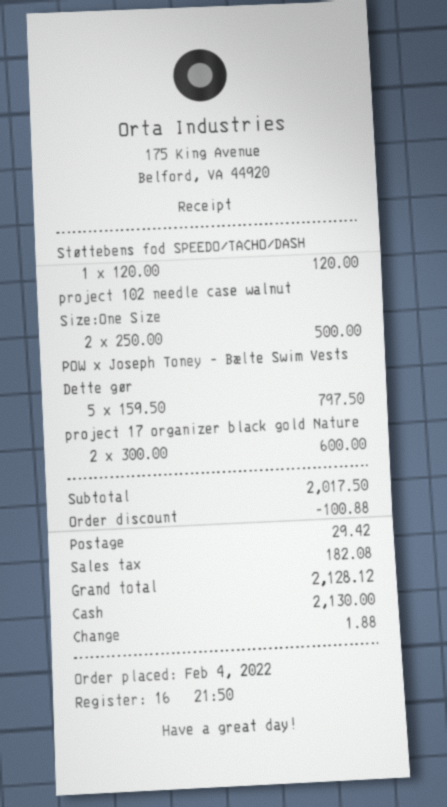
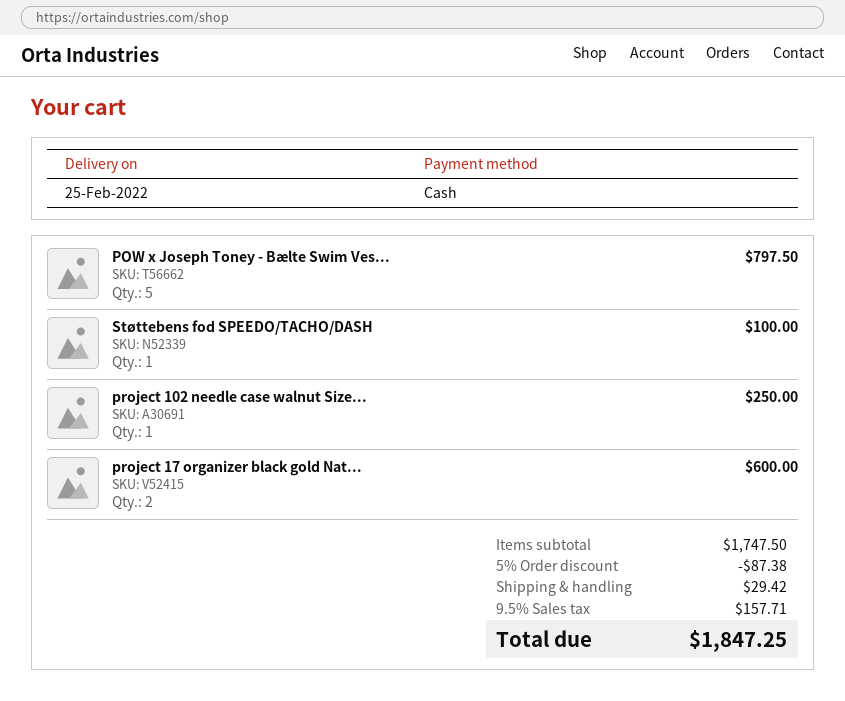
Støttebens fod SPEEDO/TACHO/DASH: 1 for 120.00 -> 1 for 100.00
project 102 needle case walnut Size:One Size: 2 for 500.00 -> 1 for 250.00
subtotal: 2017.50 -> 1747.50
discount: 100.88 -> 87.38
tax: 182.08 -> 157.71
total: 2128.12 -> 1847.25

